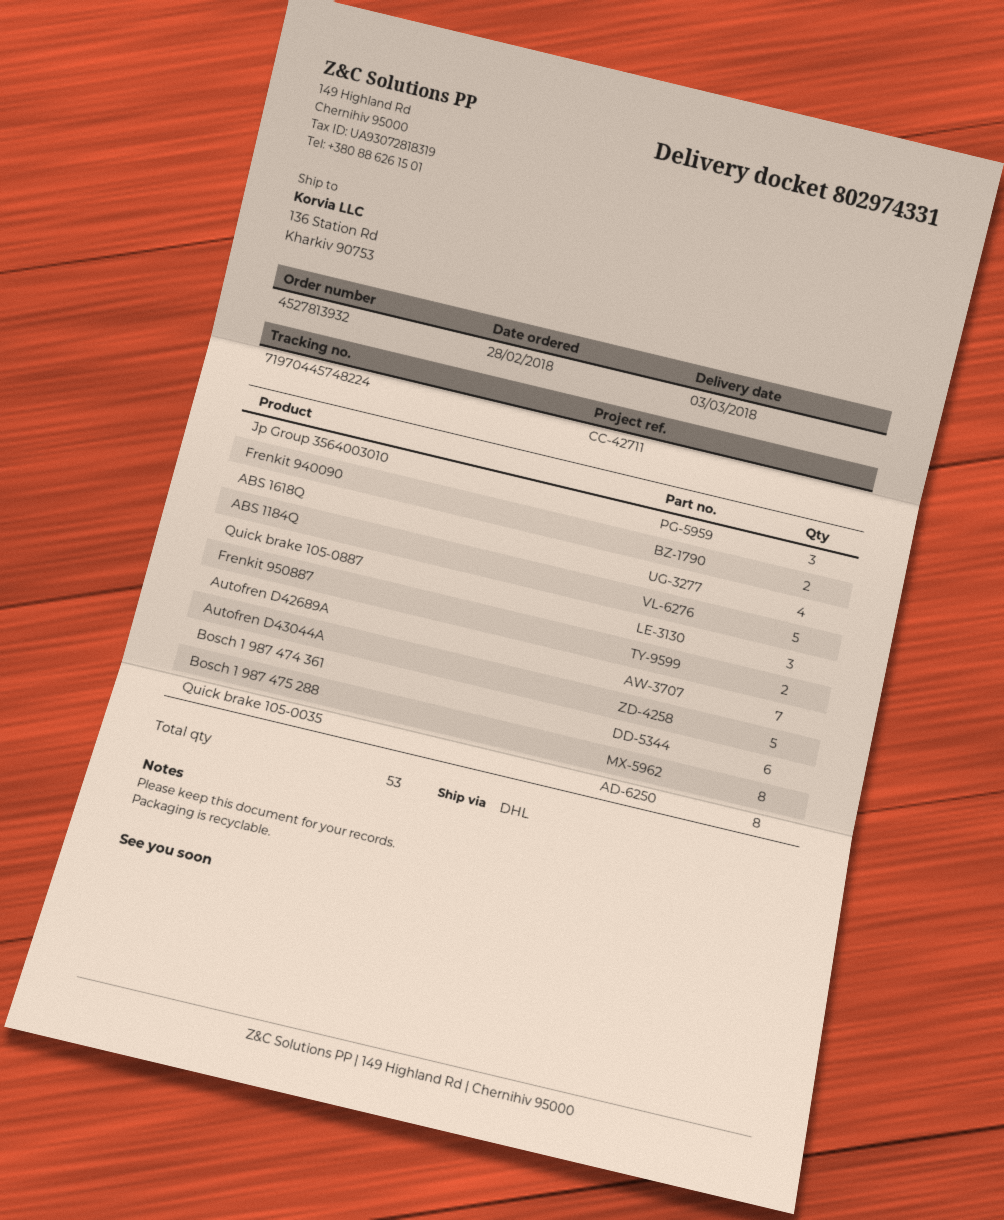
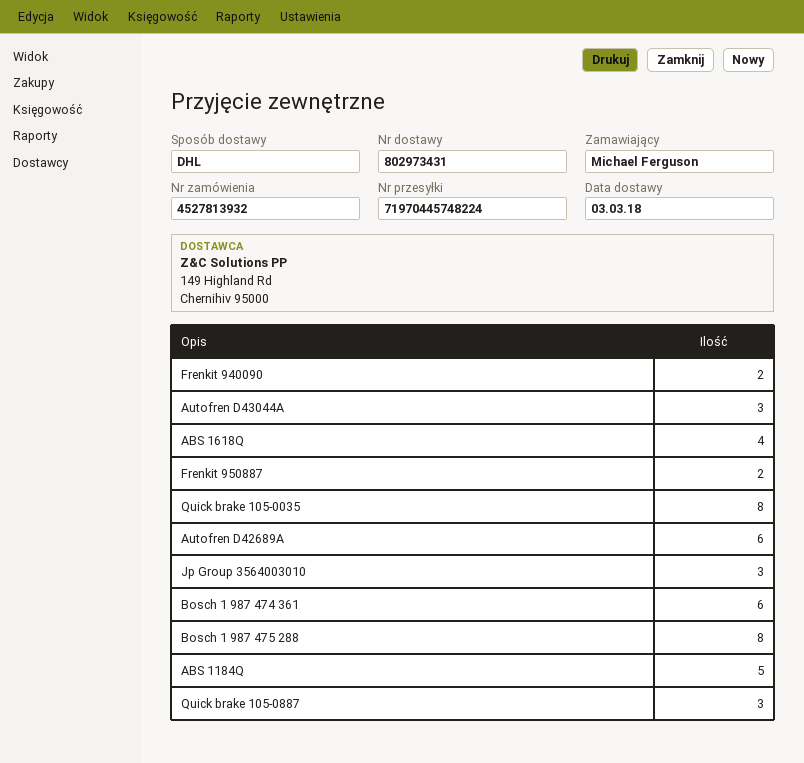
delivery note number: 802974331 -> 802973431
Autofren D42689A: 7 -> 6
Autofren D43044A: 5 -> 3

